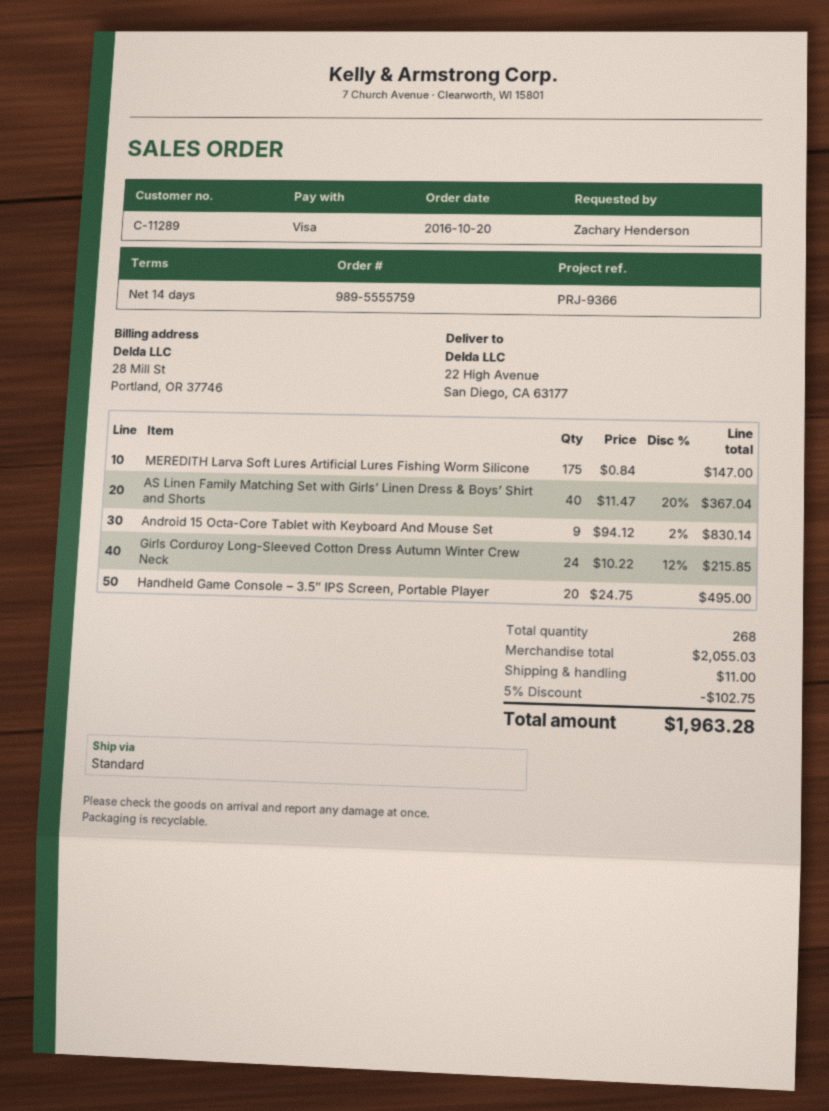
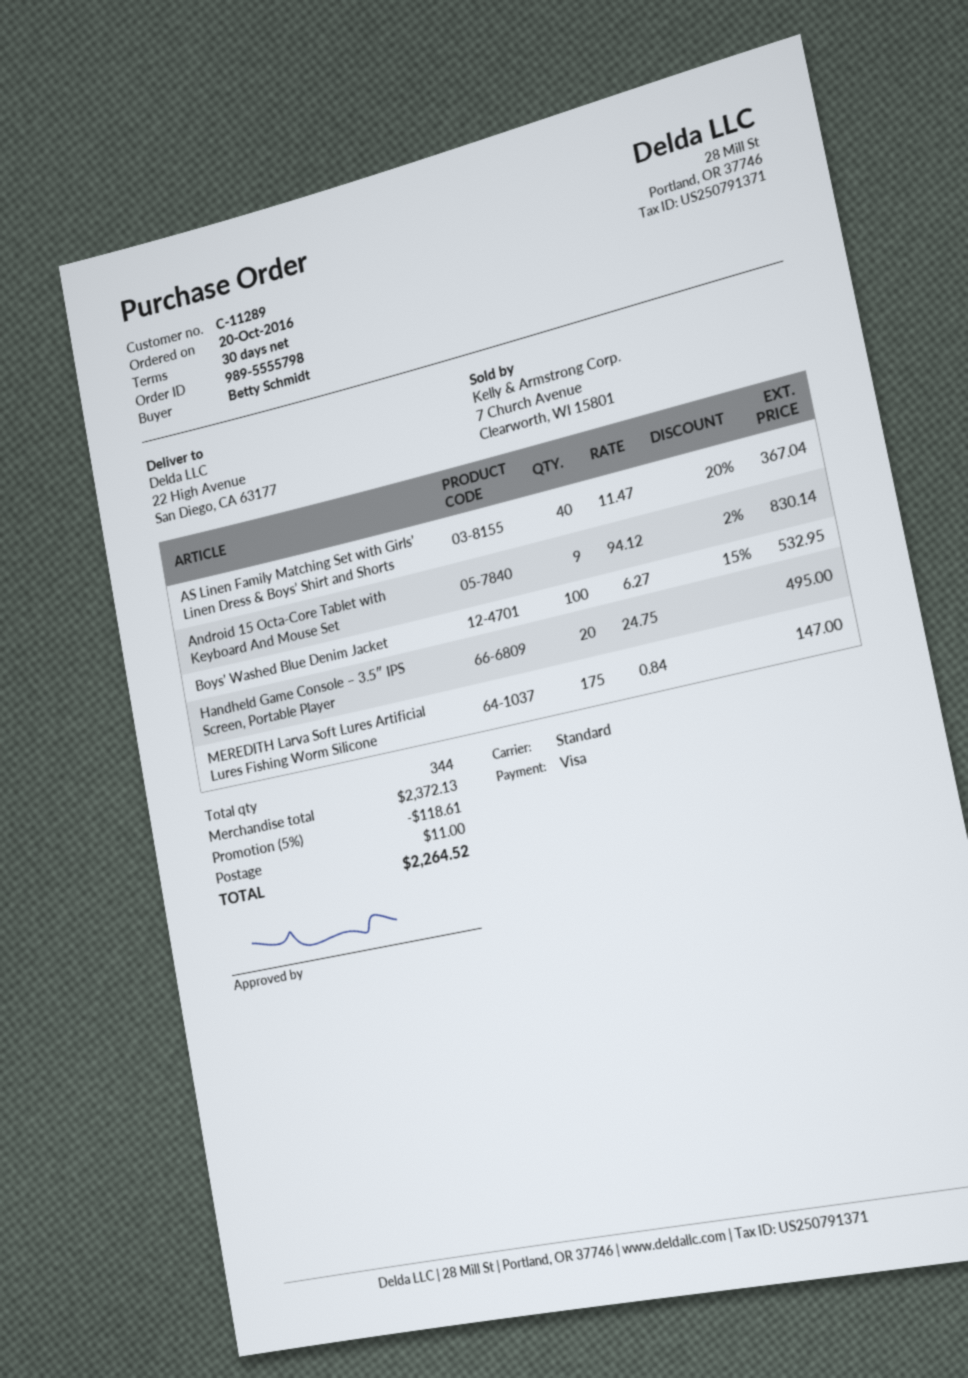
order number: 989-5555759 -> 989-5555798
payment terms: 14 days -> 30 days
ordered by: Zachary Henderson -> Betty Schmidt
Girls Corduroy Long-Sleeved Cotton Dress Autumn Winter Crew Neck: 24 x 10.22 - 12% = 215.85 -> none
Boys’ Washed Blue Denim Jacket: none -> 100 x 6.27 - 15% = 532.95
total quantity: 268 -> 344
subtotal: 2055.03 -> 2372.13
discount: 5% = 102.75 -> 5% = 118.61
total: 1963.28 -> 2264.52

